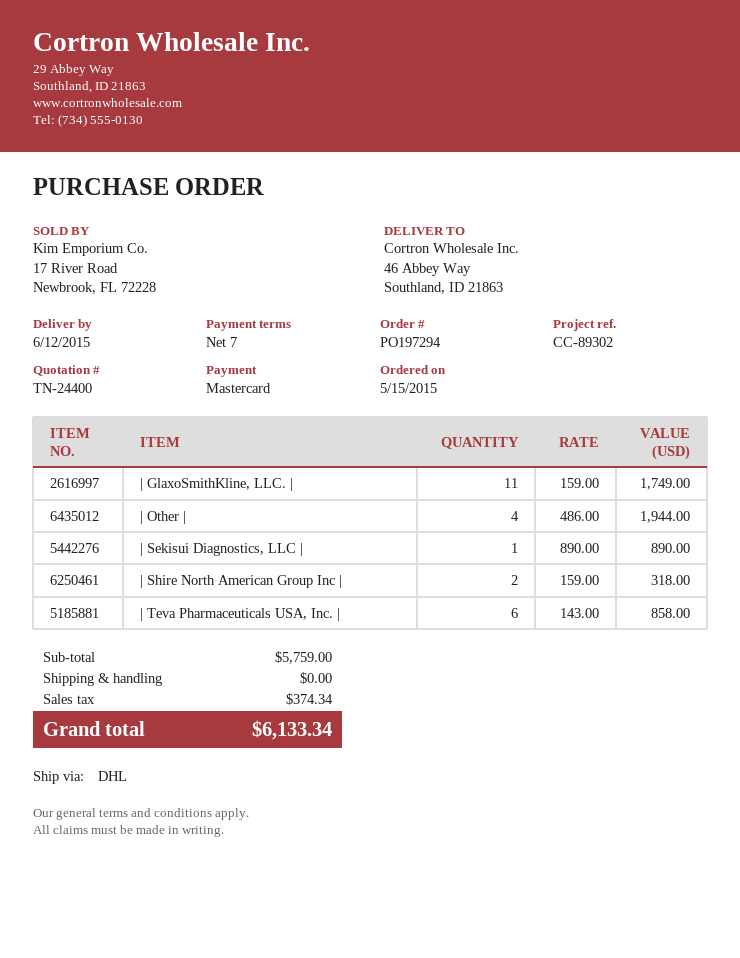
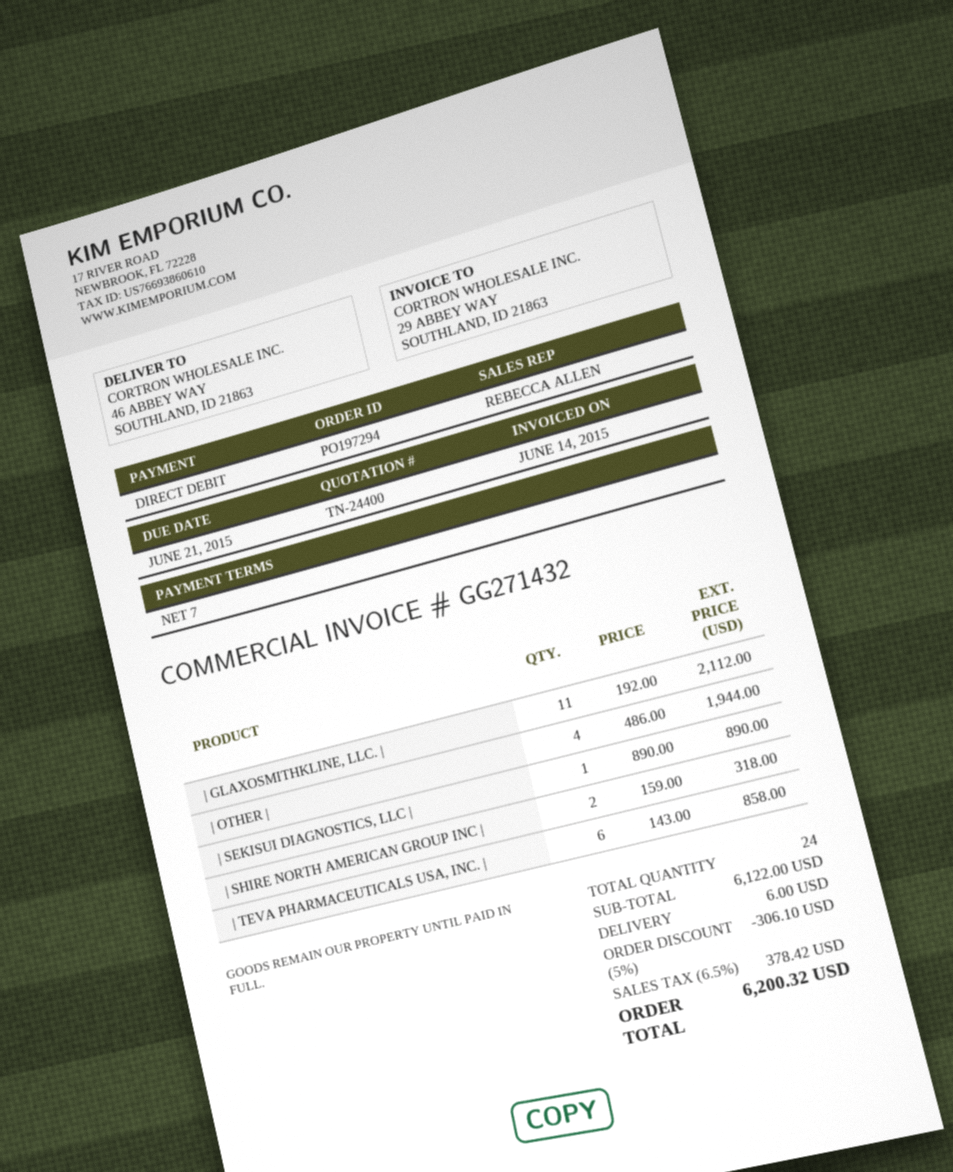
payment method: Mastercard -> direct debit
| GlaxoSmithKline, LLC. |: 11 x 159.00 = 1749.00 -> 11 x 192.00 = 2112.00
subtotal: 5759.00 -> 6122.00
discount: none -> 5% = 306.10
shipping: 0.00 -> 6.00
tax: 374.34 -> 378.42
total: 6133.34 -> 6200.32

